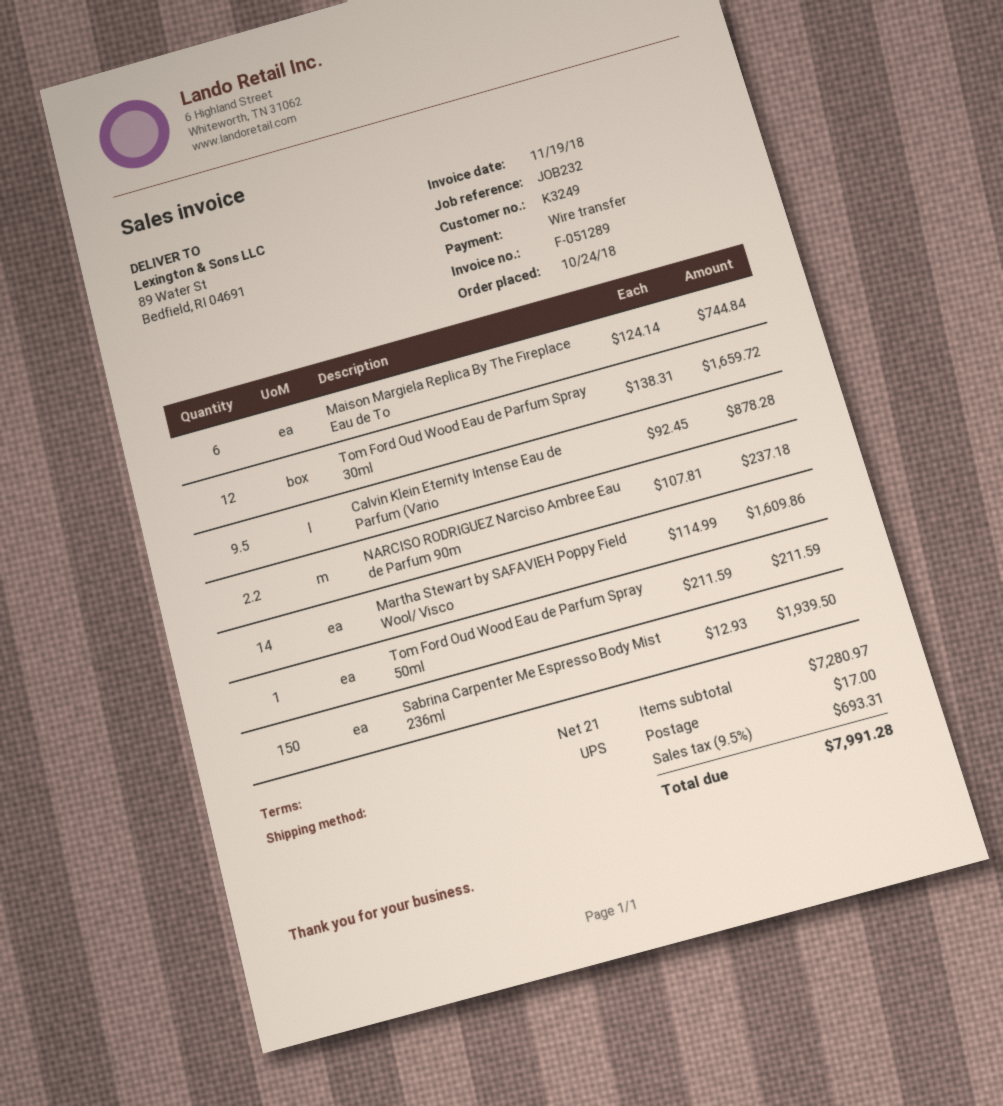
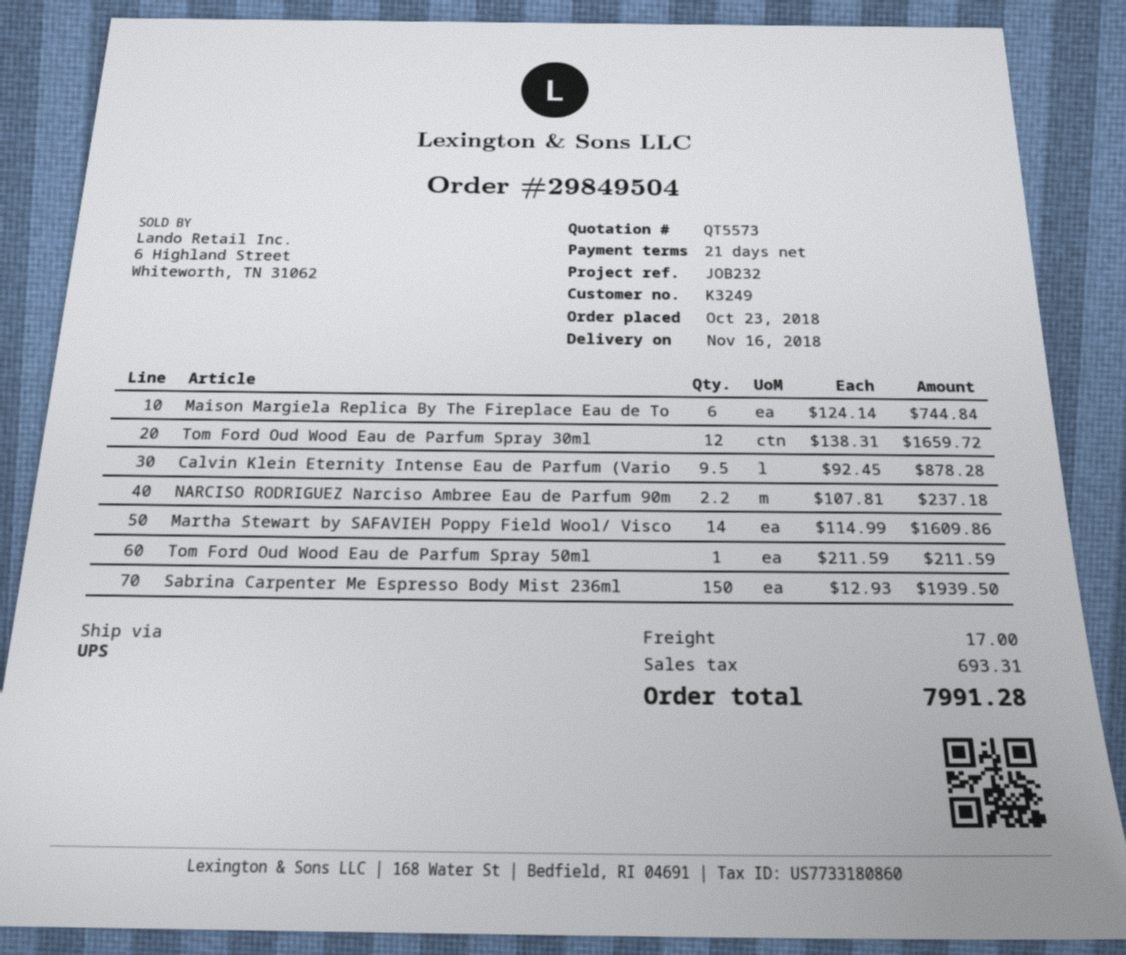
order date: 2018-10-24 -> 2018-10-23

